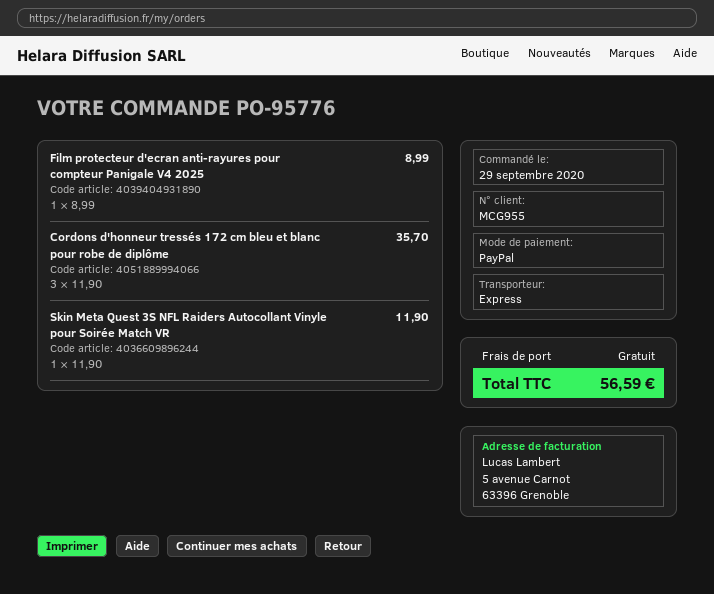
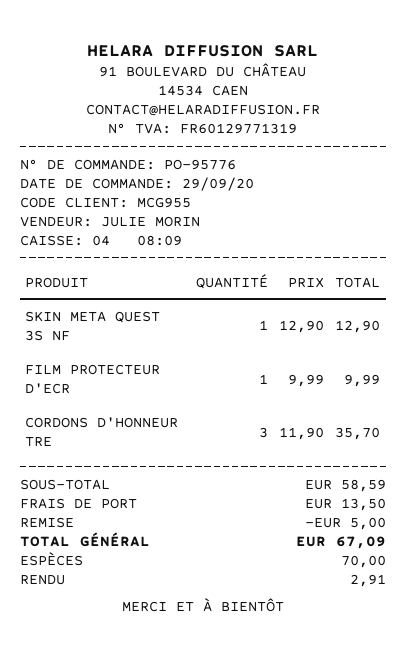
payment method: PayPal -> cash
Film protecteur d'ecran anti-rayures pour compteur Panigale V4 2025: 1 x 8.99 = 8.99 -> 1 x 9.99 = 9.99
Skin Meta Quest 3S NFL Raiders Autocollant Vinyle pour Soirée Match VR: 1 x 11.90 = 11.90 -> 1 x 12.90 = 12.90
discount: none -> 5.00
shipping: 0.00 -> 13.50
total: 56.59 -> 67.09

